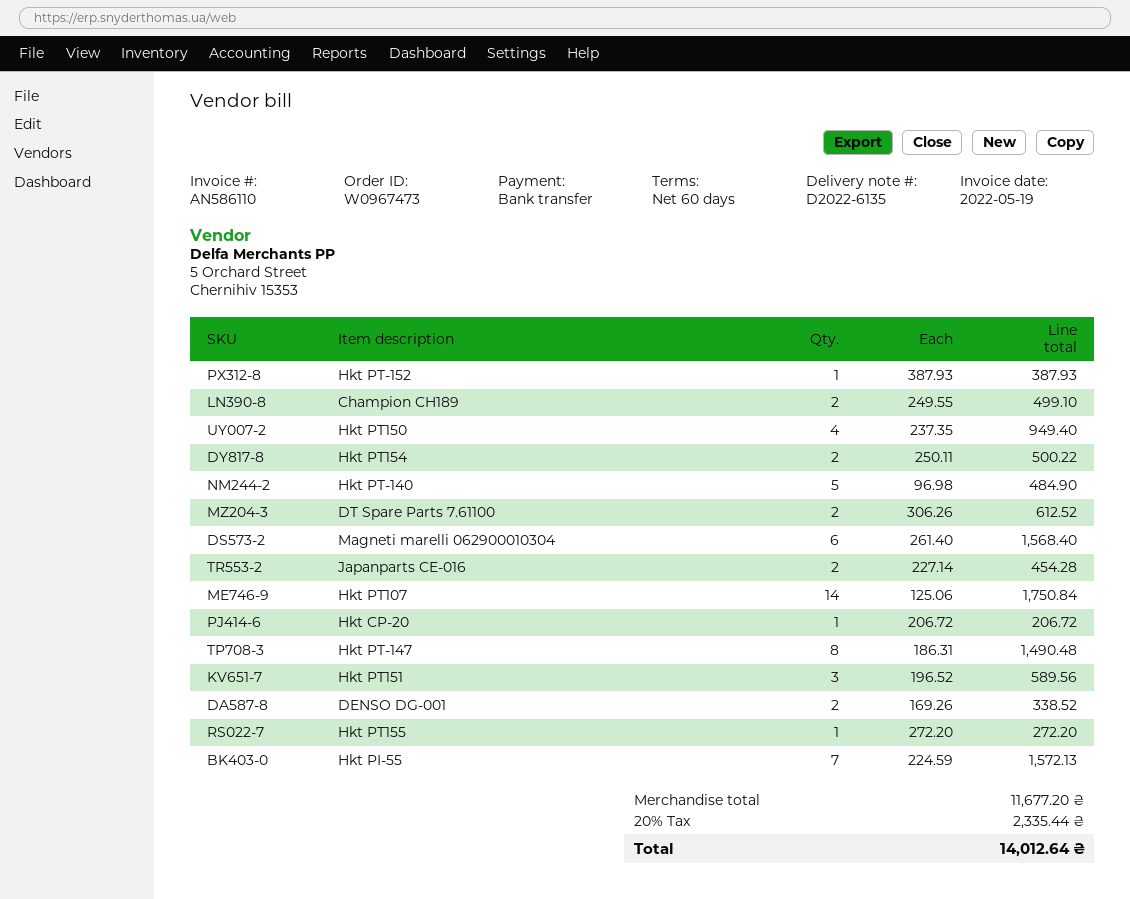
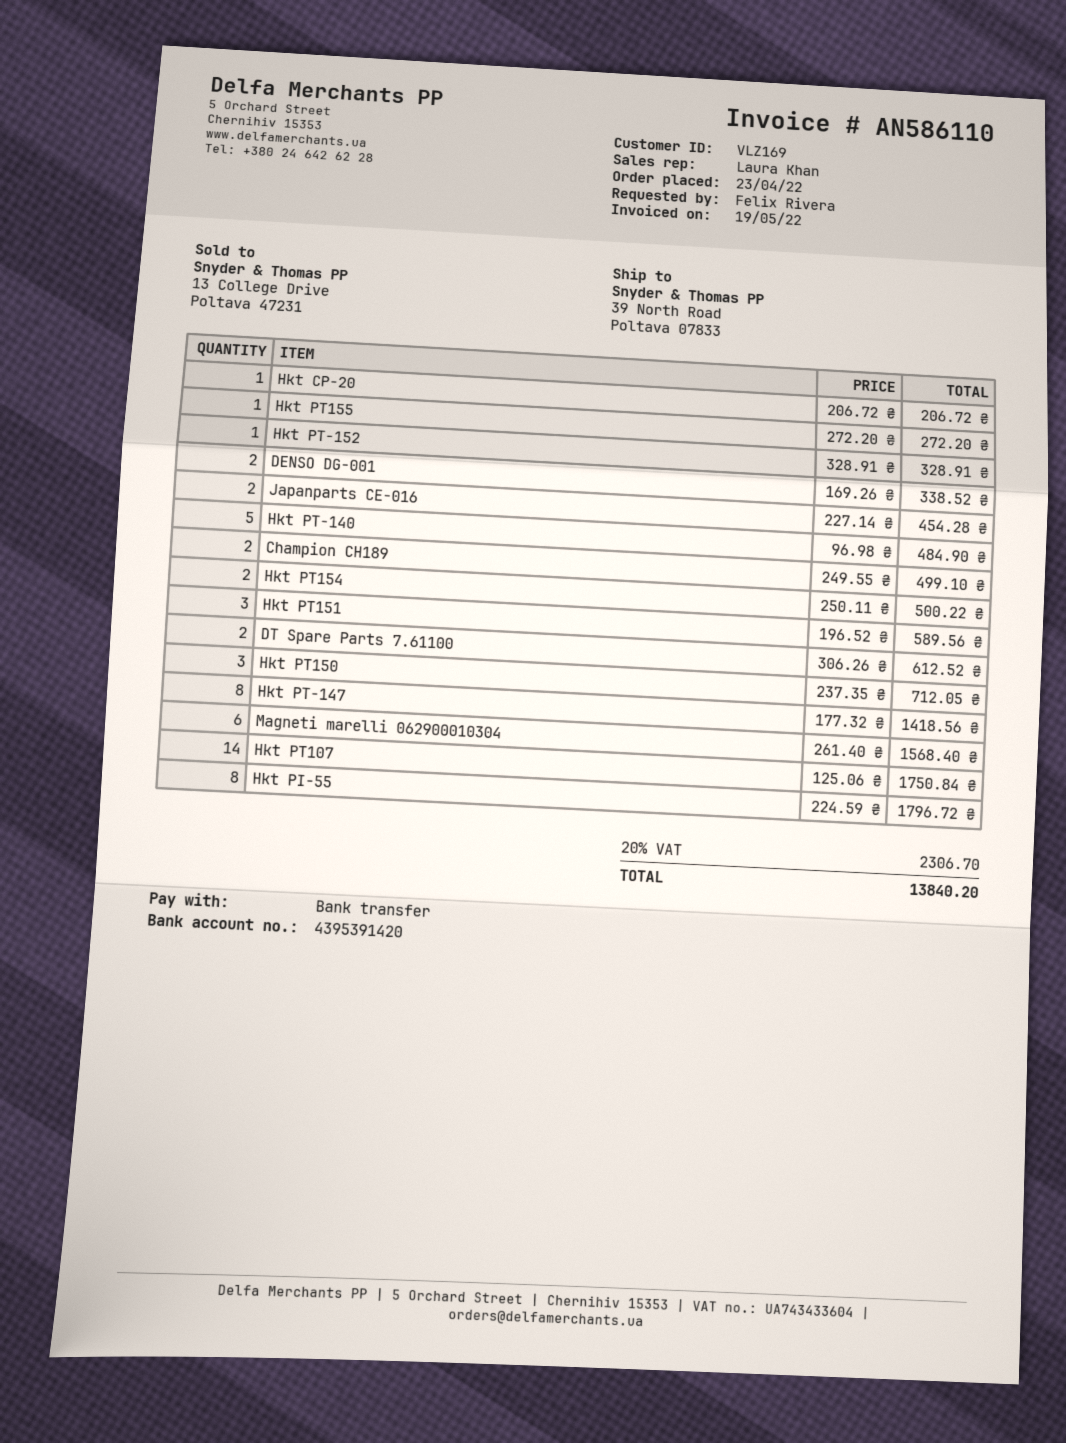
Hkt PT-152: 1 x 387.93 = 387.93 -> 1 x 328.91 = 328.91
Hkt PT150: 4 x 237.35 = 949.40 -> 3 x 237.35 = 712.05
Hkt PT-147: 8 x 186.31 = 1490.48 -> 8 x 177.32 = 1418.56
Hkt PI-55: 7 x 224.59 = 1572.13 -> 8 x 224.59 = 1796.72
tax: 20% = 2335.44 -> 20% = 2306.70
total: 14012.64 -> 13840.20

